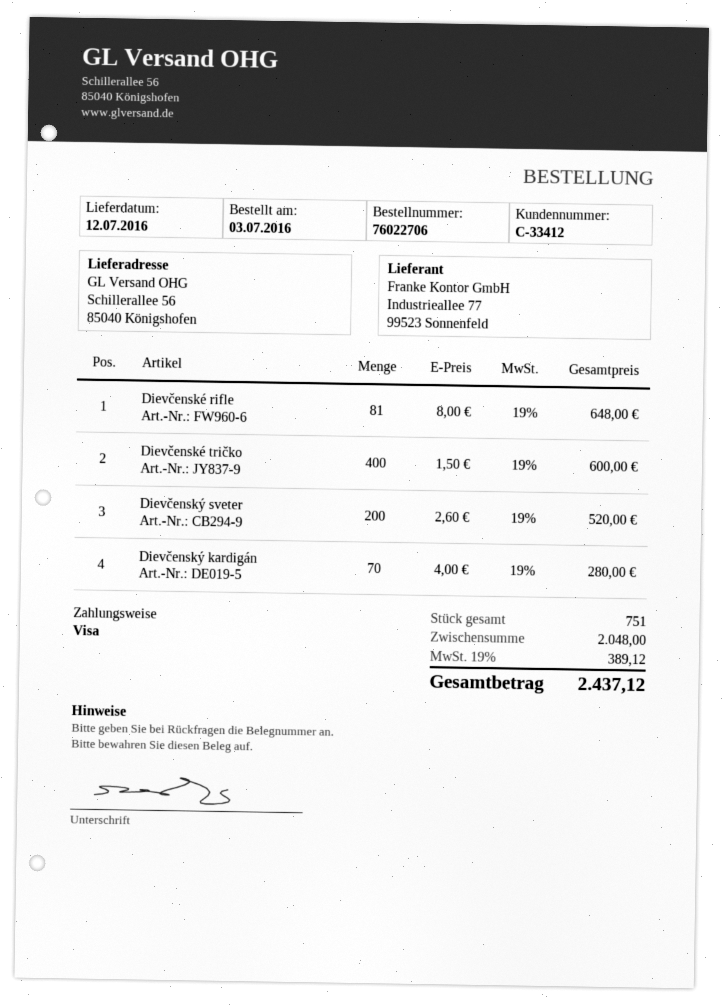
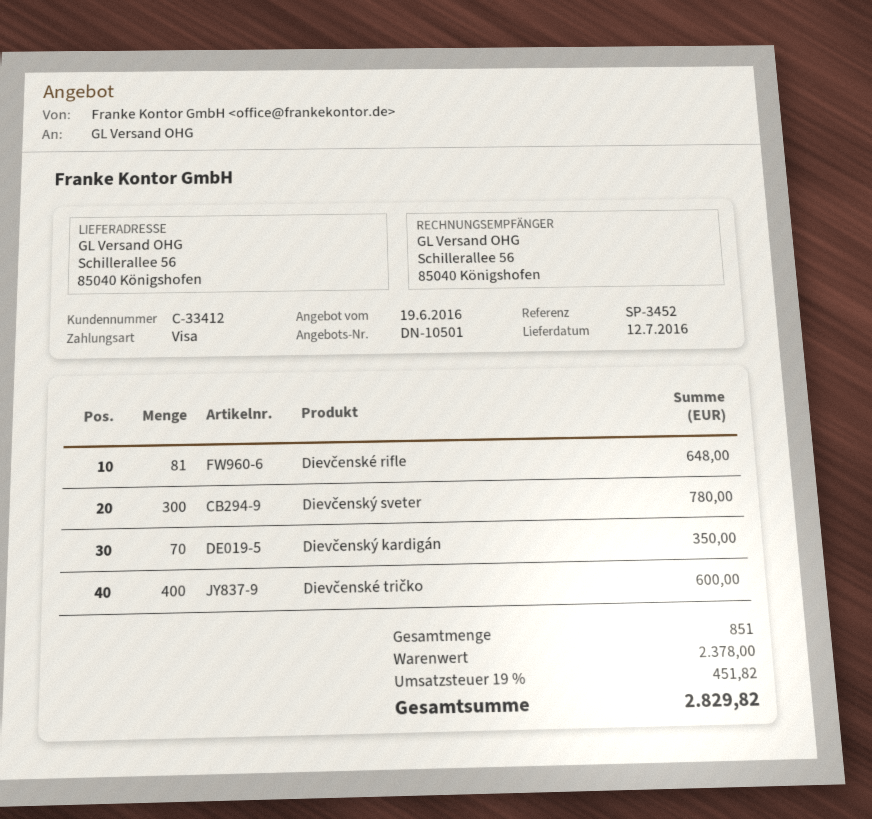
Dievčenský sveter: 200 for 520.00 -> 300 for 780.00
Dievčenský kardigán: 70 for 280.00 -> 70 for 350.00
total quantity: 751 -> 851
subtotal: 2048.00 -> 2378.00
tax: 19% = 389.12 -> 19% = 451.82
total: 2437.12 -> 2829.82

